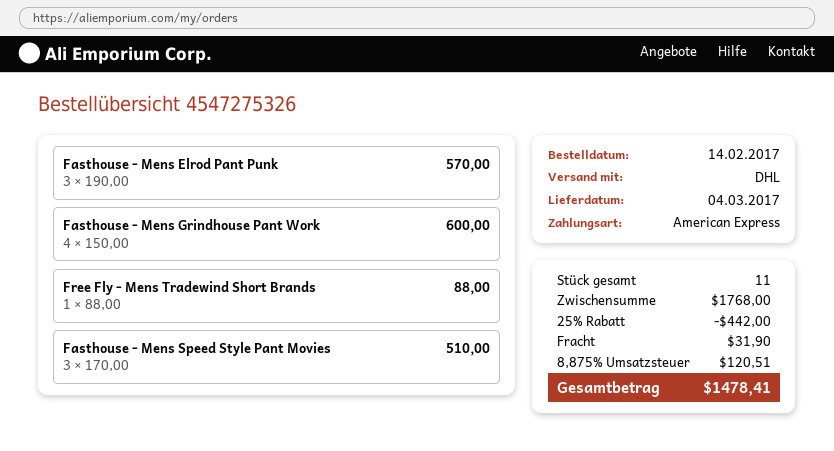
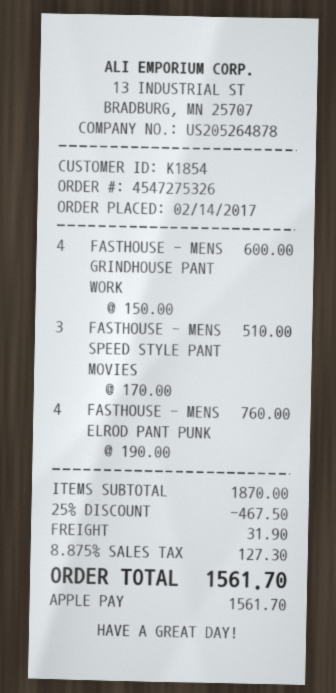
payment method: American Express -> Apple Pay
Fasthouse - Mens Elrod Pant Punk: 3 x 190.00 = 570.00 -> 4 x 190.00 = 760.00
Free Fly - Mens Tradewind Short Brands: 1 x 88.00 = 88.00 -> none
subtotal: 1768.00 -> 1870.00
discount: 25% = 442.00 -> 25% = 467.50
tax: 8.875% = 120.51 -> 8.875% = 127.30
total: 1478.41 -> 1561.70

